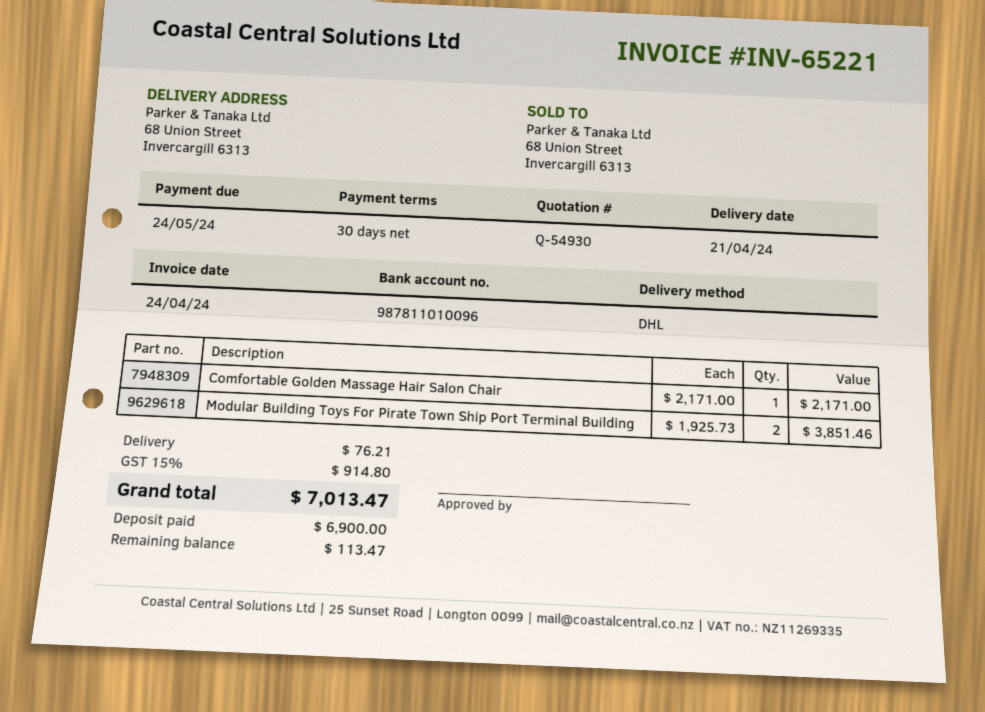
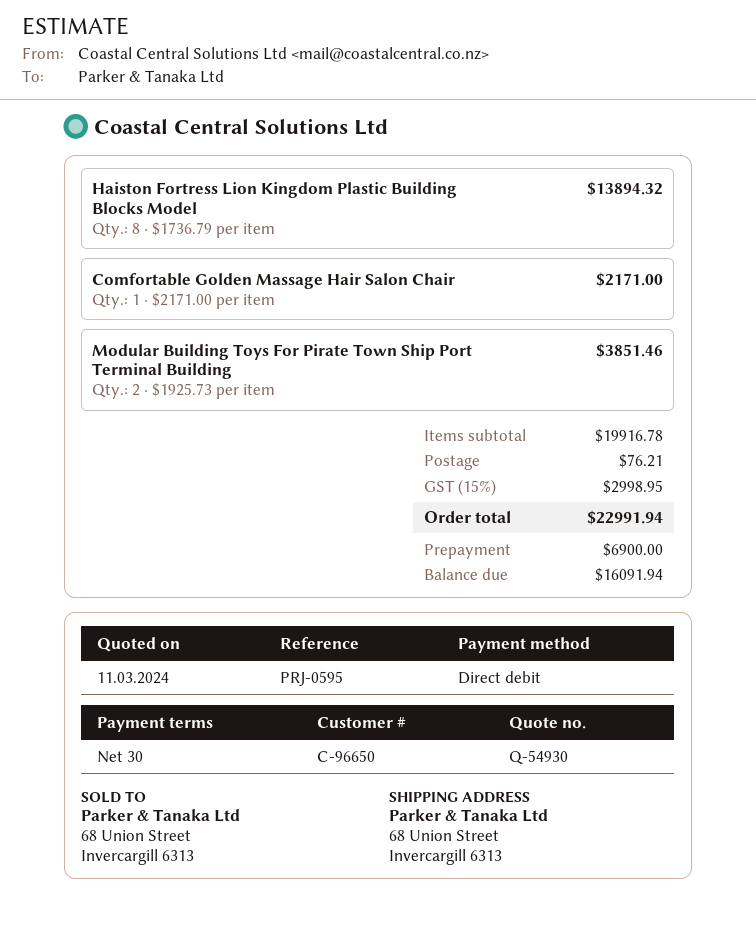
Haiston Fortress Lion Kingdom Plastic Building Blocks Model: none -> 8 x 1736.79 = 13894.32
tax: 15% = 914.80 -> 15% = 2998.95
total: 7013.47 -> 22991.94
balance: 113.47 -> 16091.94

